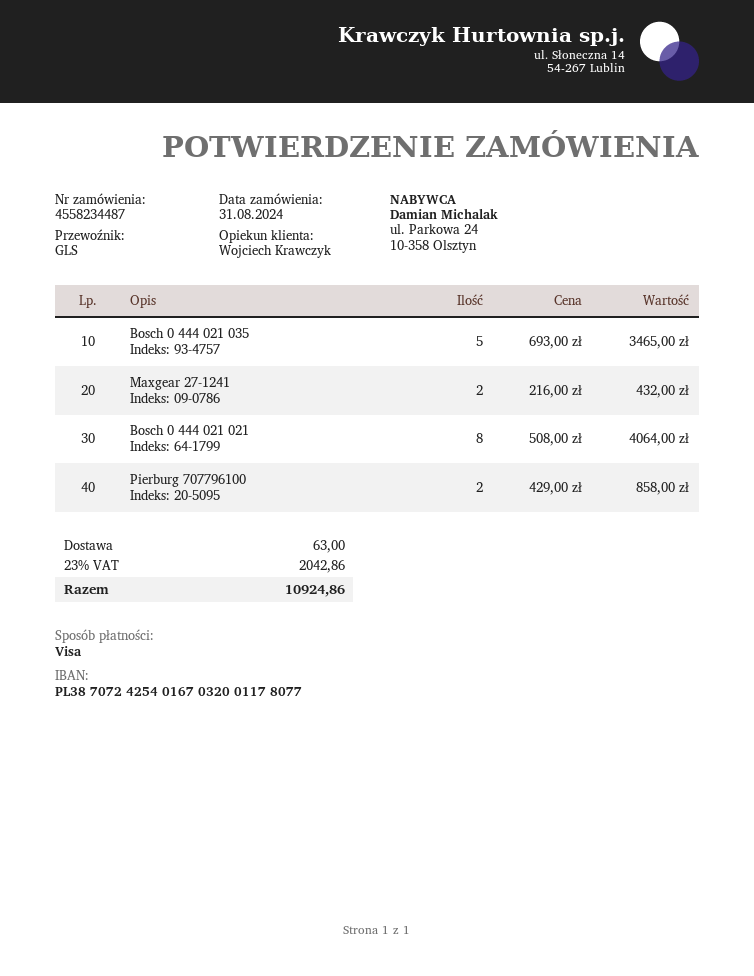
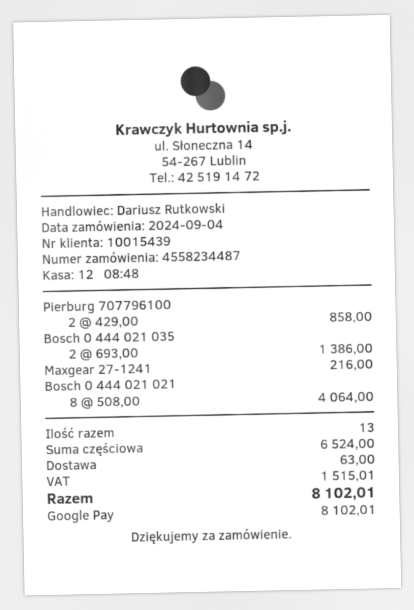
order date: 2024-08-31 -> 2024-09-04
sales rep: Wojciech Krawczyk -> Dariusz Rutkowski
payment method: Visa -> Google Pay
Bosch 0 444 021 035: 5 x 693.00 = 3465.00 -> 2 x 693.00 = 1386.00
Maxgear 27-1241: 2 x 216.00 = 432.00 -> 1 x 216.00 = 216.00
tax: 2042.86 -> 1515.01
total: 10924.86 -> 8102.01

